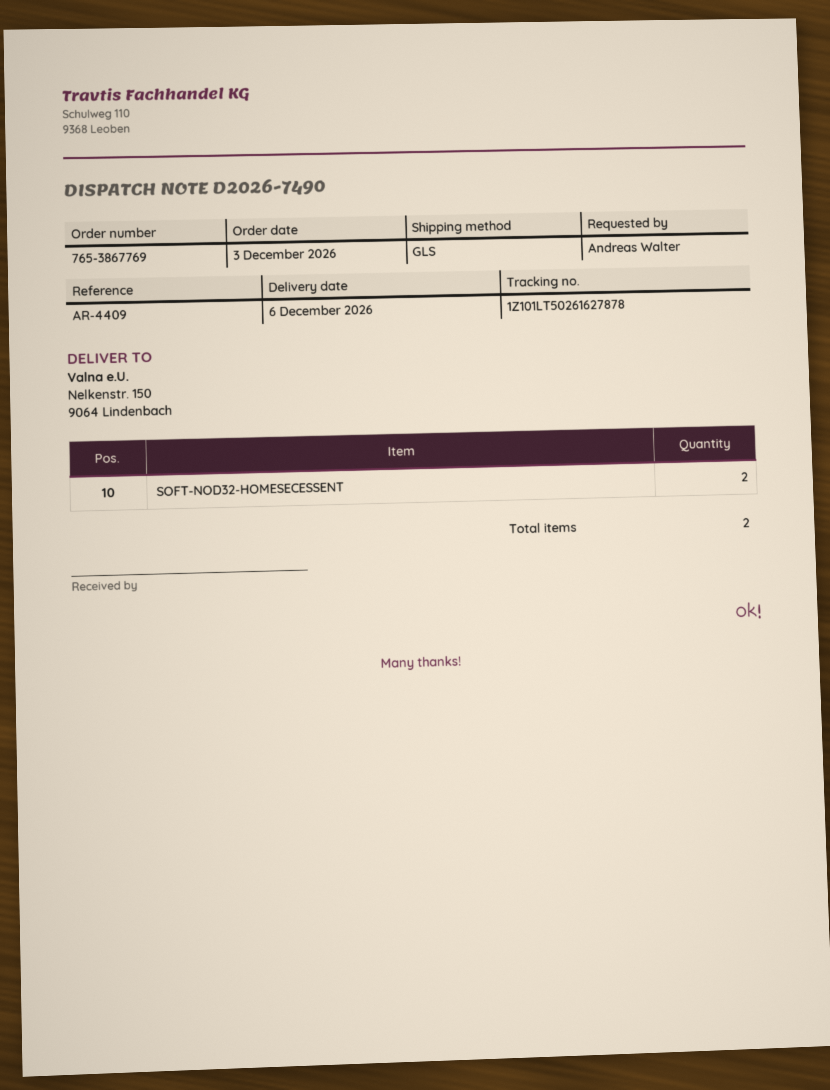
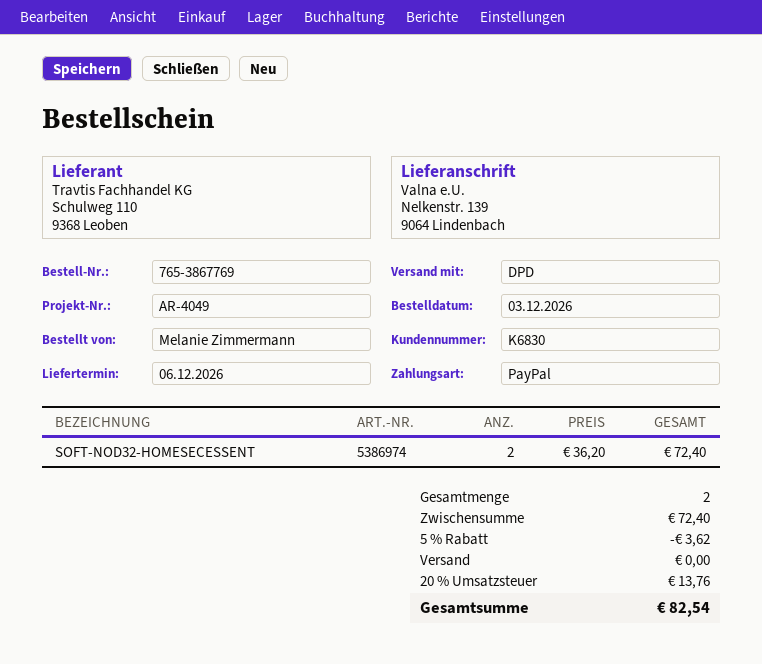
reference: AR-4409 -> AR-4049
ordered by: Andreas Walter -> Melanie Zimmermann
shipping method: GLS -> DPD
ship to: Nelkenstr. 150, 9064 Lindenbach -> Nelkenstr. 139, 9064 Lindenbach

